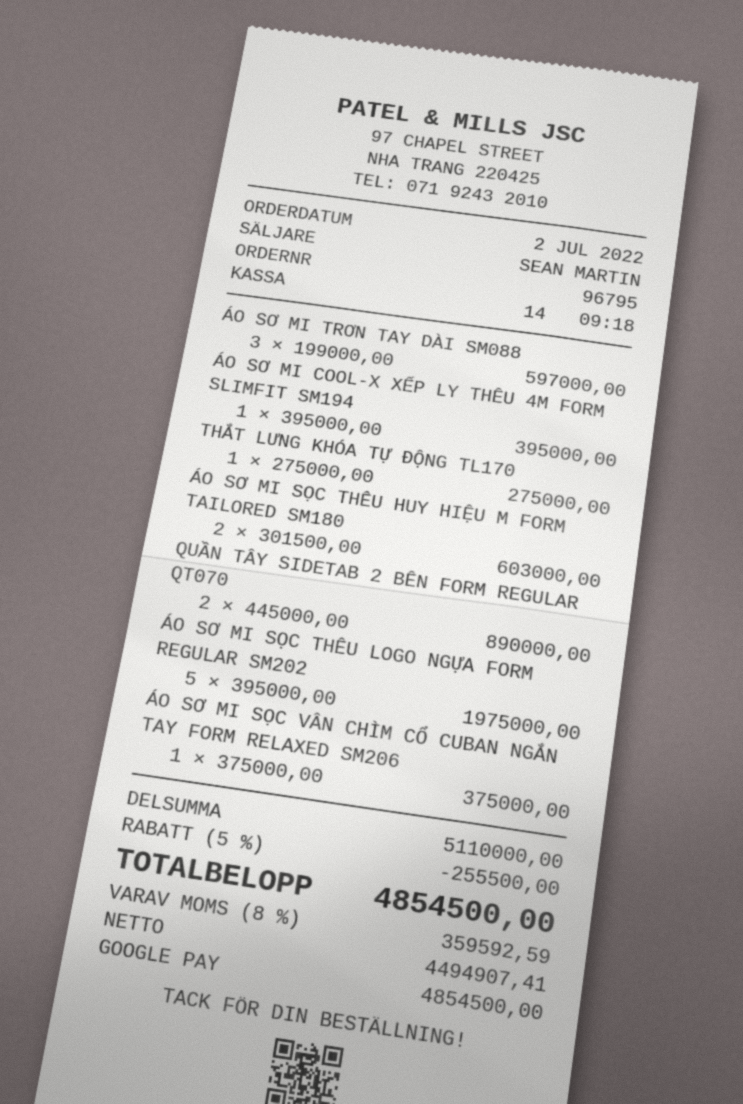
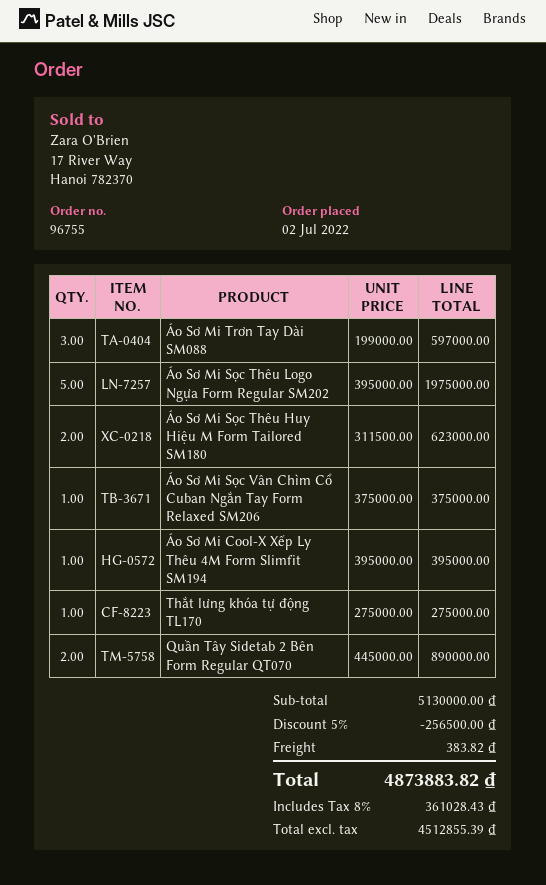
order number: 96795 -> 96755
ÁO SƠ MI SỌC THÊU HUY HIỆU M FORM TAILORED SM180: 2 x 301500.00 = 603000.00 -> 2 x 311500.00 = 623000.00
subtotal: 5110000.00 -> 5130000.00
discount: 5% = 255500.00 -> 5% = 256500.00
shipping: none -> 383.82
net: 4494907.41 -> 4512855.39
tax: 8% = 359592.59 -> 8% = 361028.43
total: 4854500.00 -> 4873883.82

